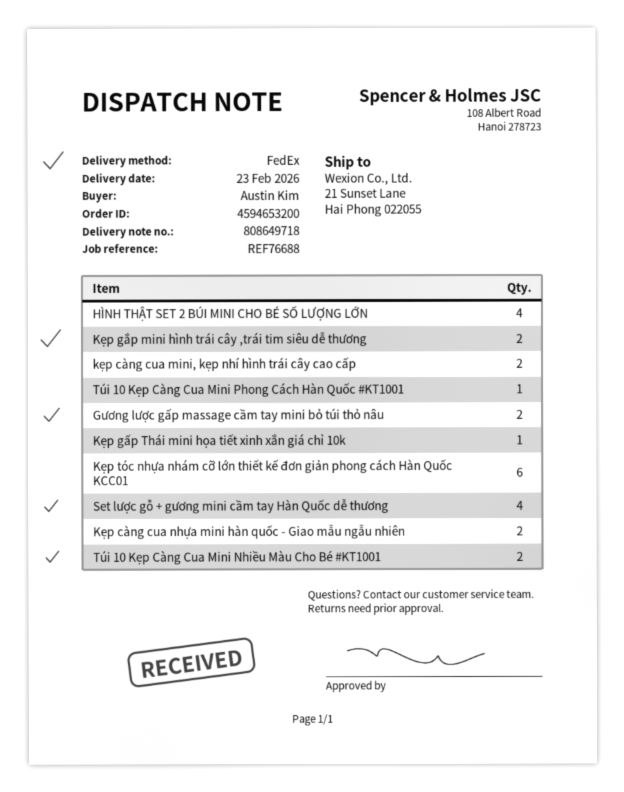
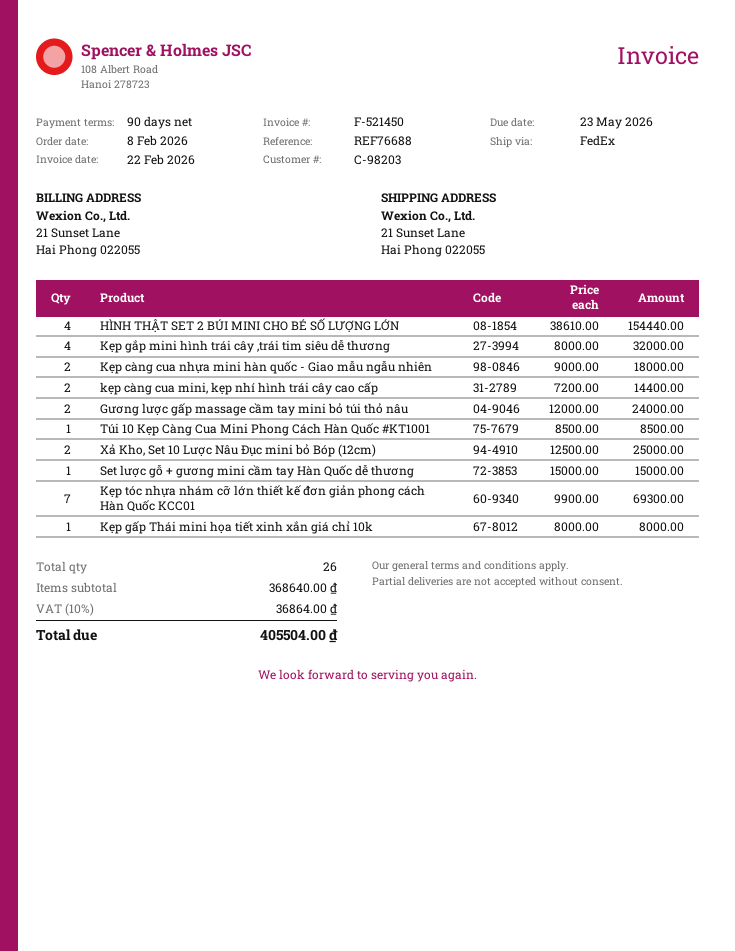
Kẹp gắp mini hình trái cây ,trái tim siêu dễ thương: 2 -> 4
Kẹp tóc nhựa nhám cỡ lớn thiết kế đơn giản phong cách Hàn Quốc KCC01: 6 -> 7
Set lược gỗ + gương mini cầm tay Hàn Quốc dễ thương: 4 -> 1
Túi 10 Kẹp Càng Cua Mini Nhiều Màu Cho Bé #KT1001: 2 -> none
Xả Kho, Set 10 Lược Nâu Đục mini bỏ Bóp (12cm): none -> 2

